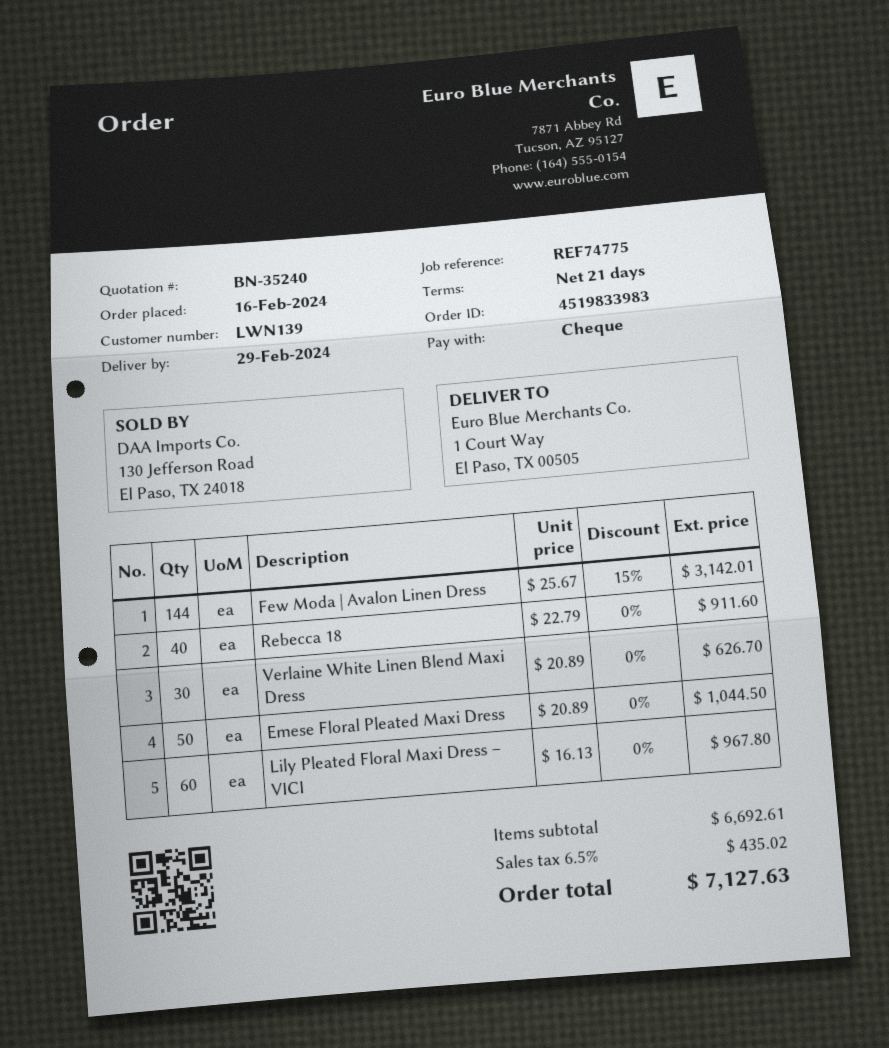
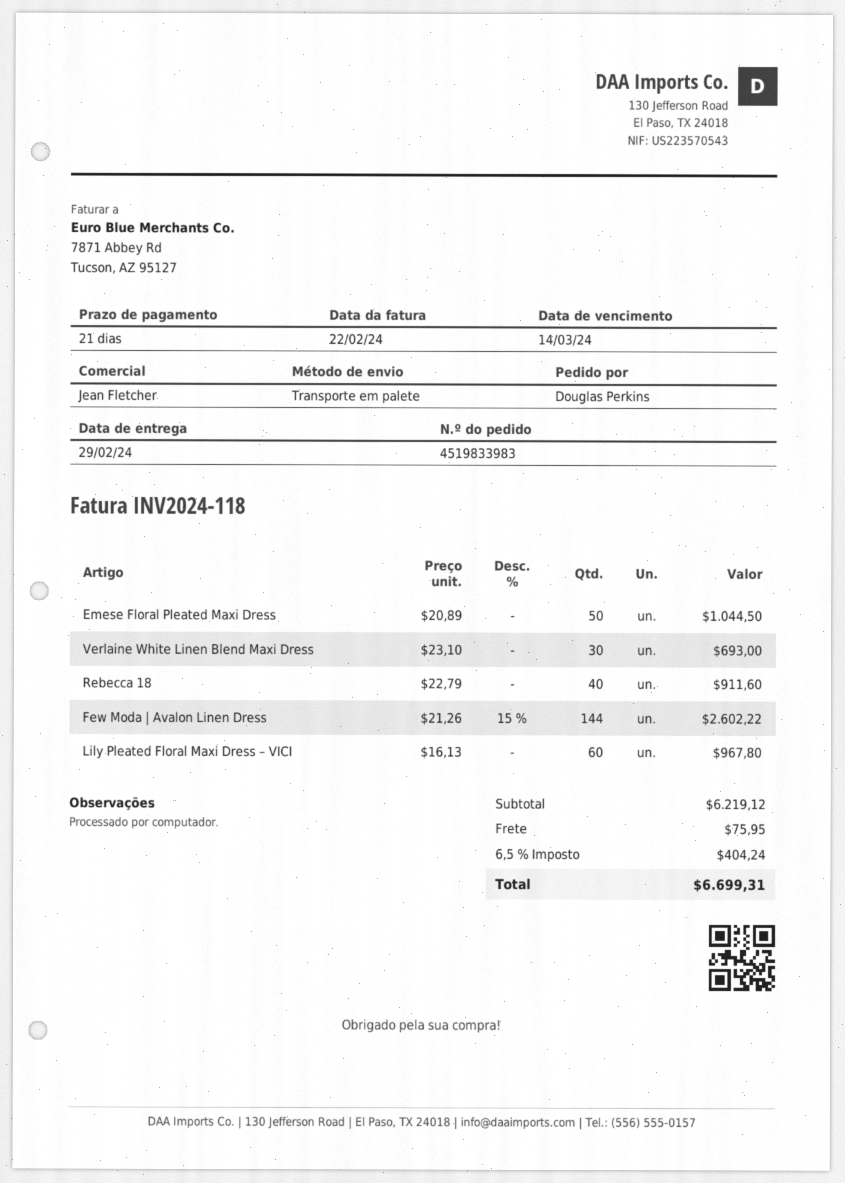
Few Moda | Avalon Linen Dress: 144 x 25.67 - 15% = 3142.01 -> 144 x 21.26 - 15% = 2602.22
Verlaine White Linen Blend Maxi Dress: 30 x 20.89 = 626.70 -> 30 x 23.10 = 693.00
subtotal: 6692.61 -> 6219.12
shipping: none -> 75.95
tax: 6.5% = 435.02 -> 6.5% = 404.24
total: 7127.63 -> 6699.31

